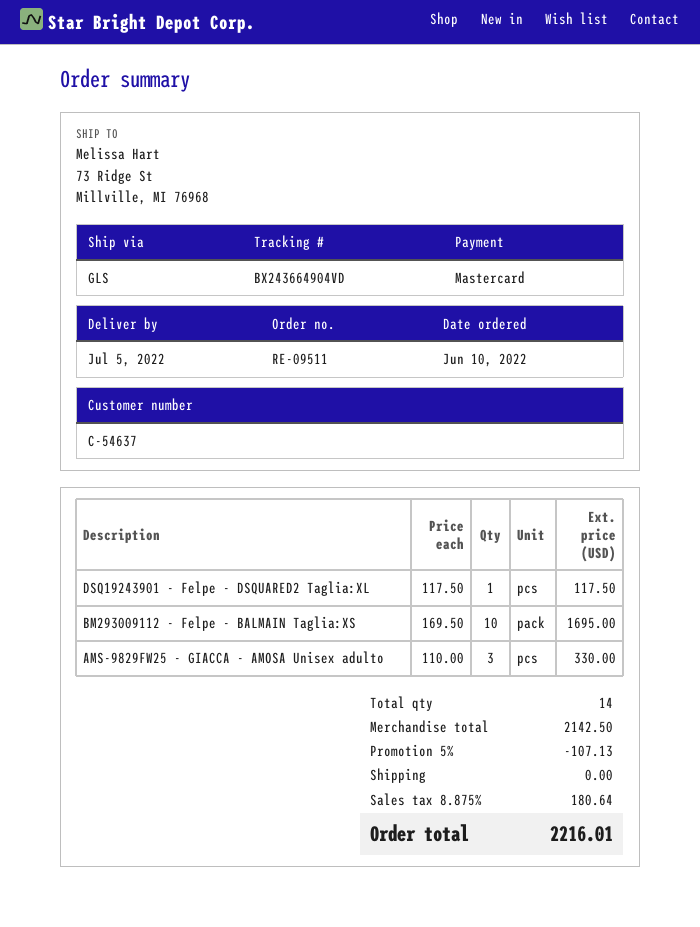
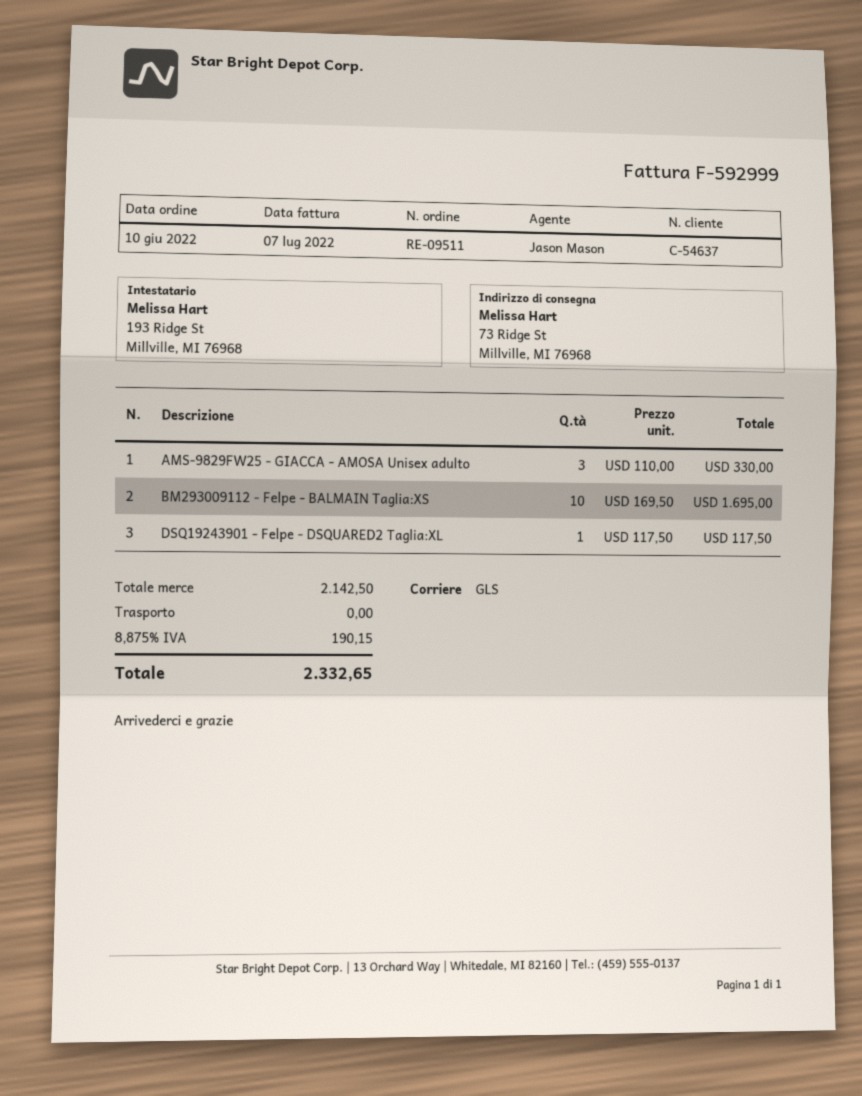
discount: 5% = 107.13 -> none
tax: 8.875% = 180.64 -> 8.875% = 190.15
total: 2216.01 -> 2332.65

